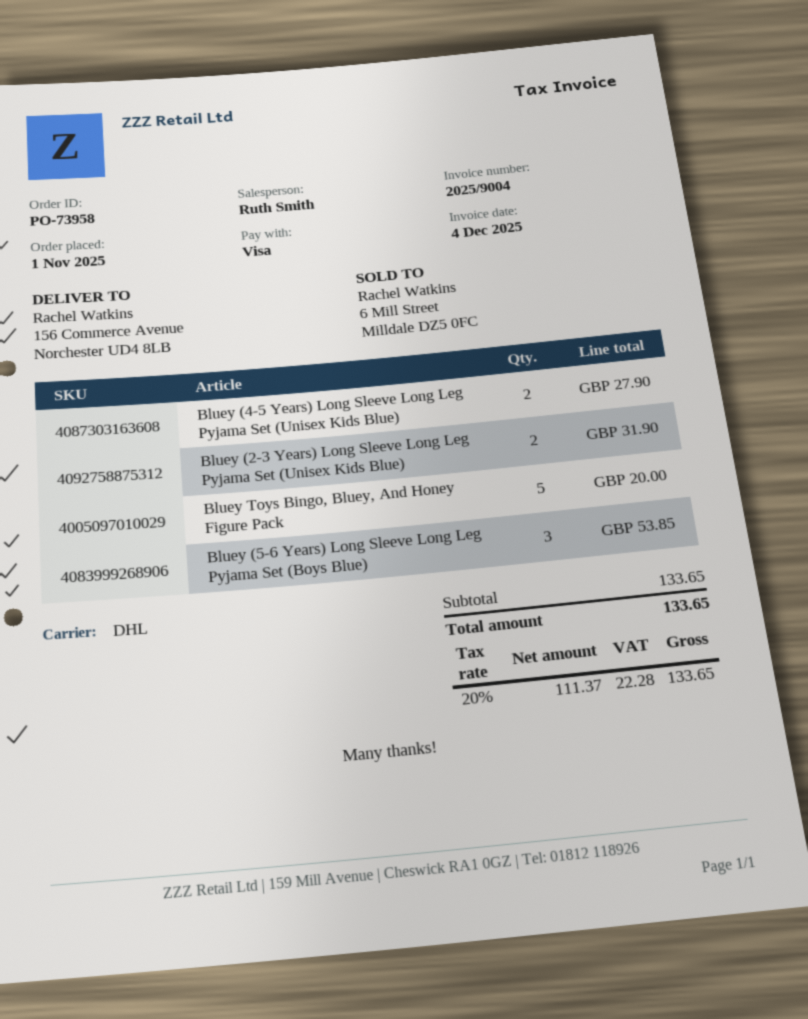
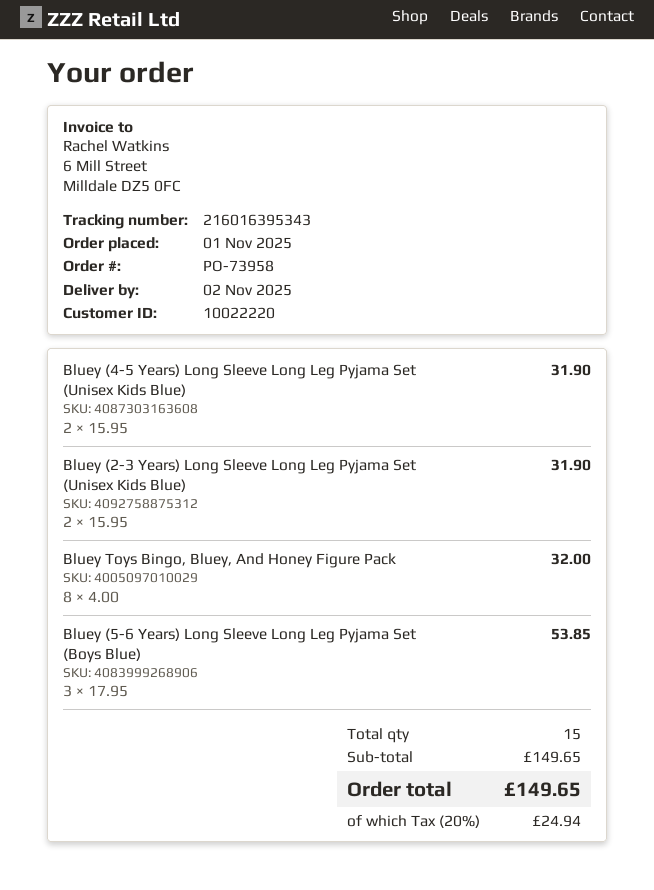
Bluey (4-5 Years) Long Sleeve Long Leg Pyjama Set (Unisex Kids Blue): 2 for 27.90 -> 2 for 31.90
Bluey Toys Bingo, Bluey, And Honey Figure Pack: 5 for 20.00 -> 8 for 32.00
subtotal: 133.65 -> 149.65
tax: 20% = 22.28 -> 20% = 24.94
total: 133.65 -> 149.65

